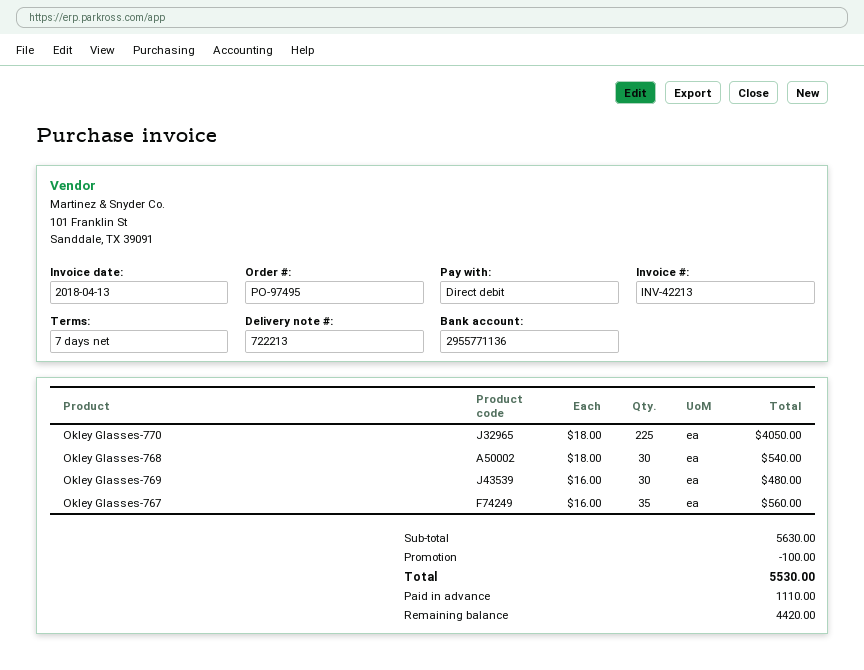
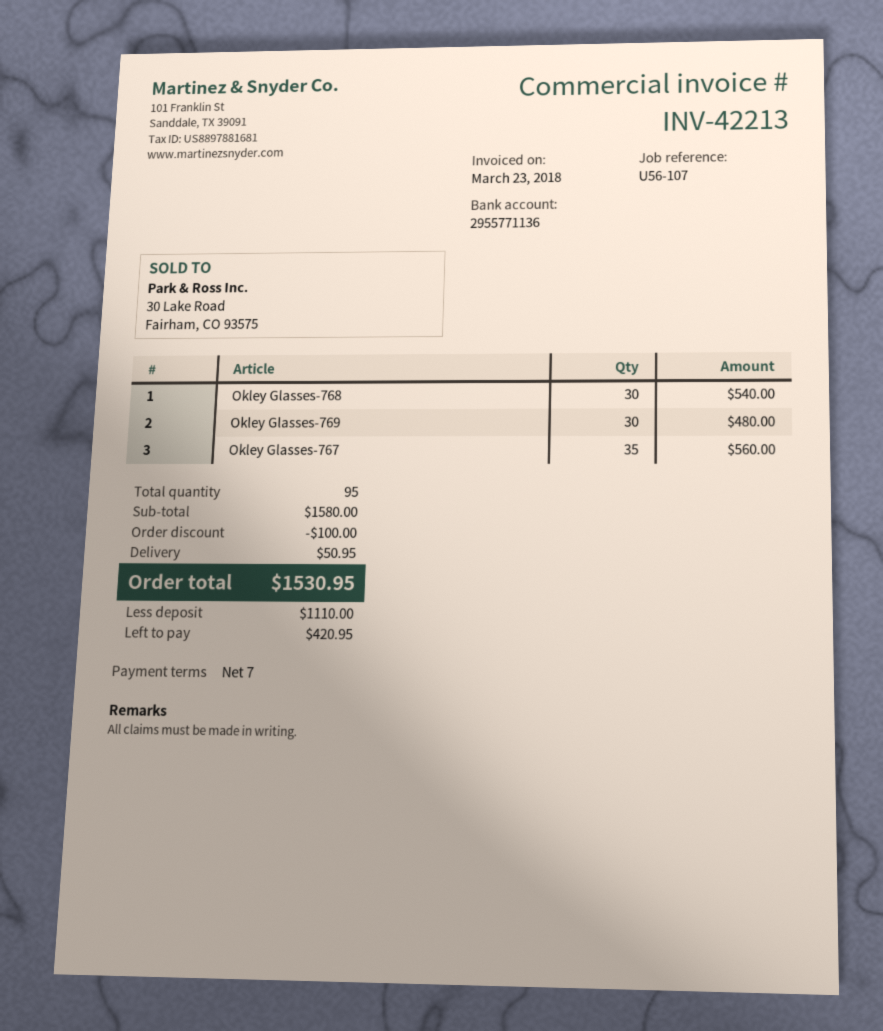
invoice date: 2018-04-13 -> 2018-03-23
Okley Glasses-770: 225 for 4050.00 -> none
subtotal: 5630.00 -> 1580.00
shipping: none -> 50.95
total: 5530.00 -> 1530.95
balance: 4420.00 -> 420.95

